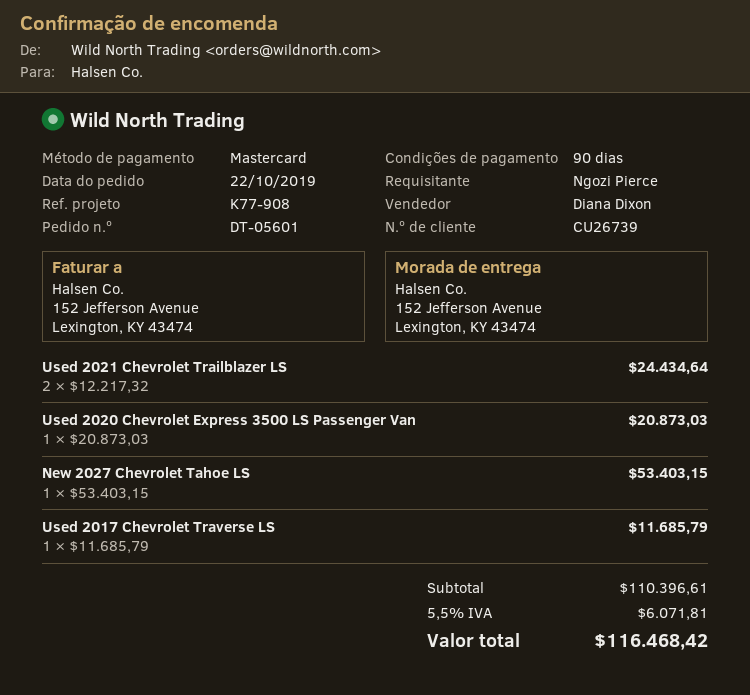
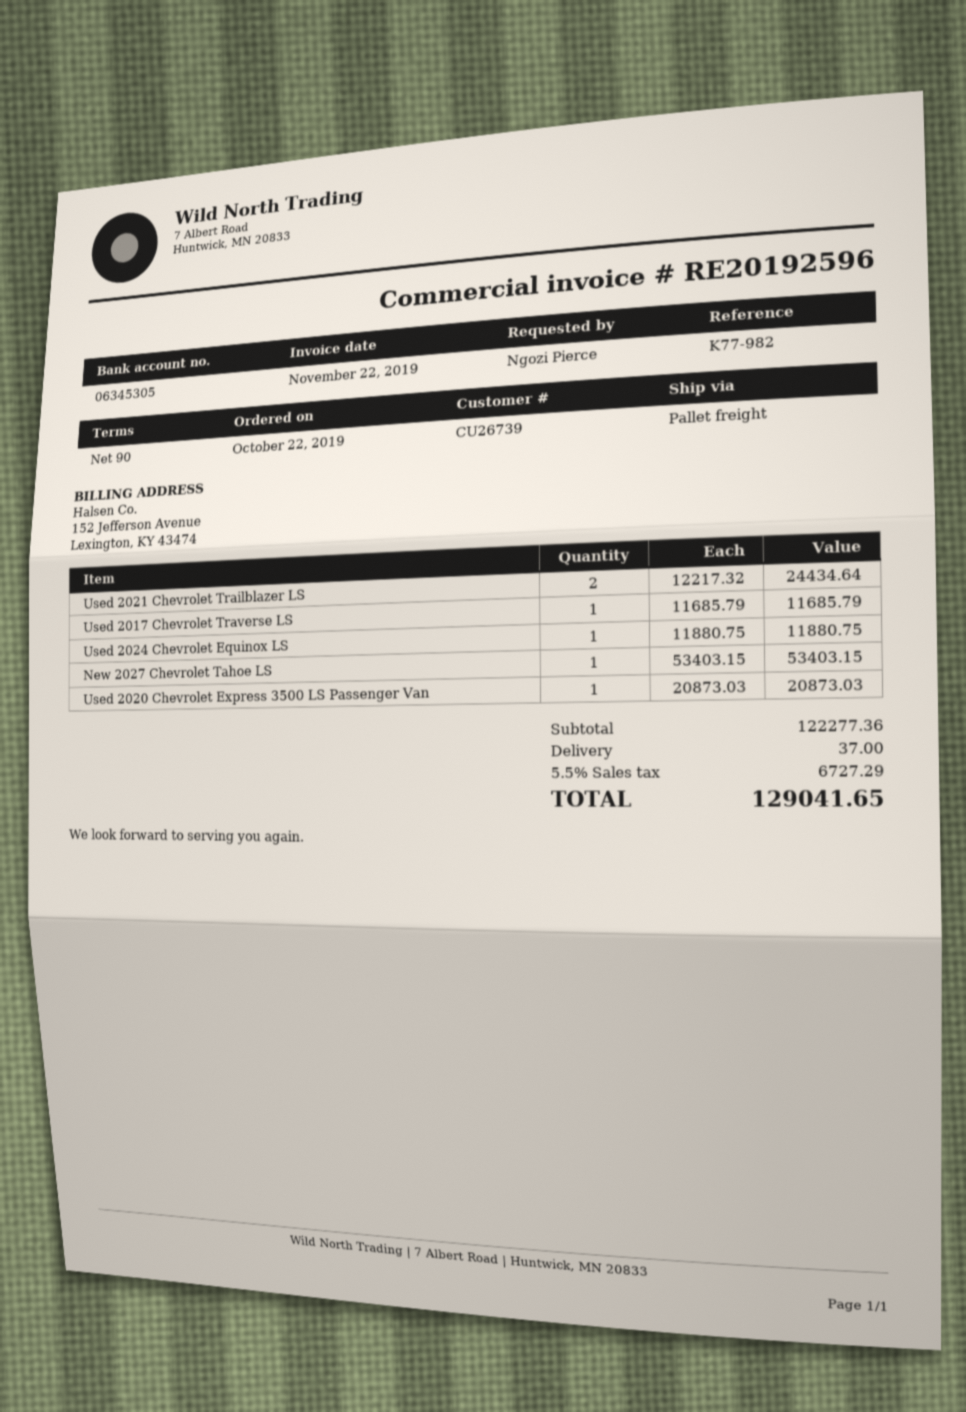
reference: K77-908 -> K77-982
Used 2024 Chevrolet Equinox LS: none -> 1 x 11880.75 = 11880.75
subtotal: 110396.61 -> 122277.36
shipping: none -> 37.00
tax: 5.5% = 6071.81 -> 5.5% = 6727.29
total: 116468.42 -> 129041.65

